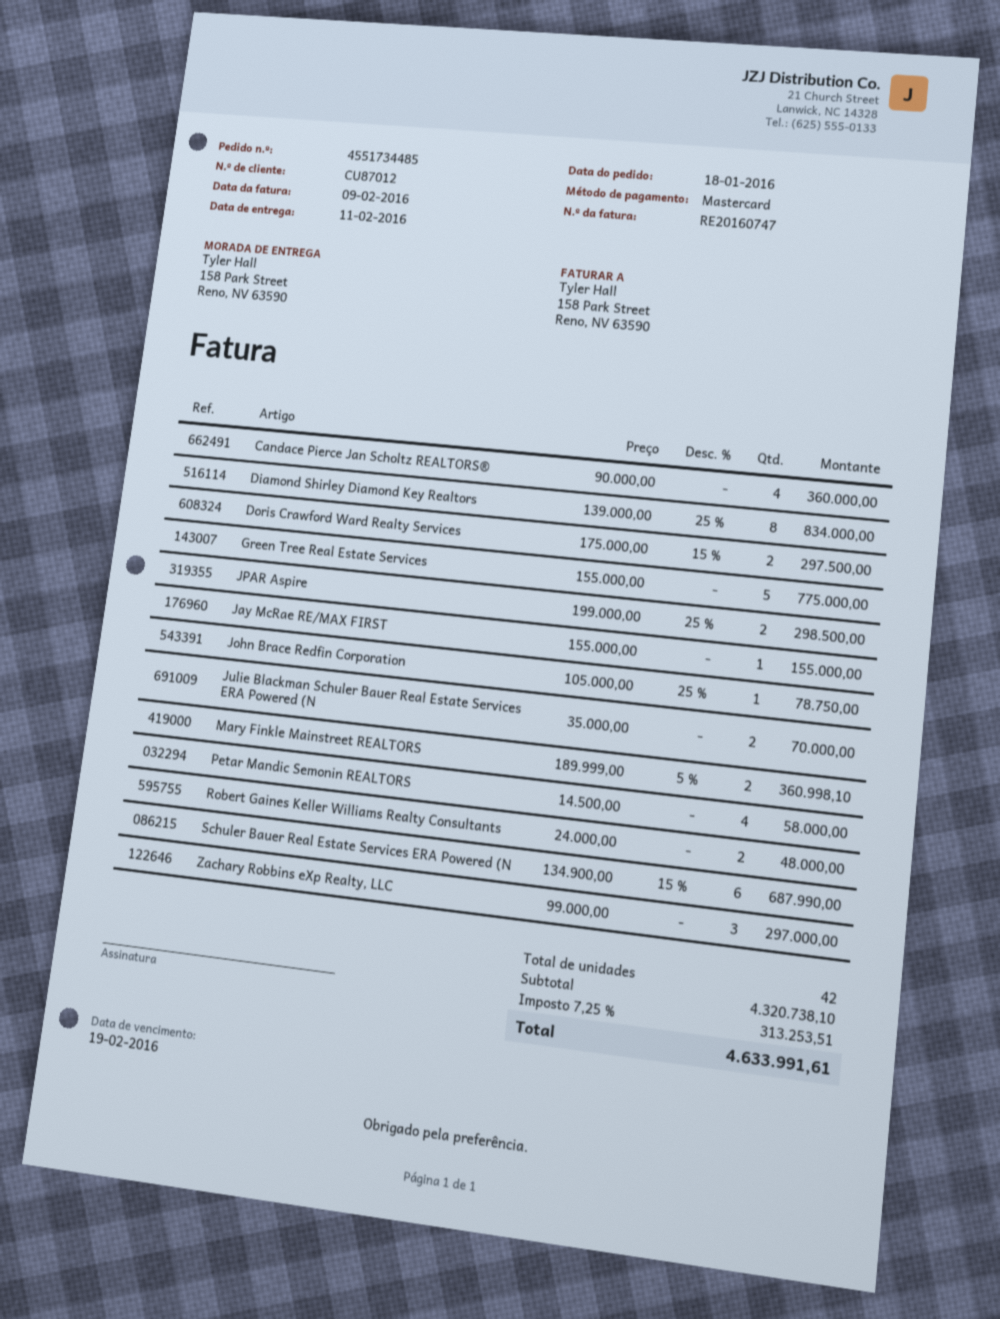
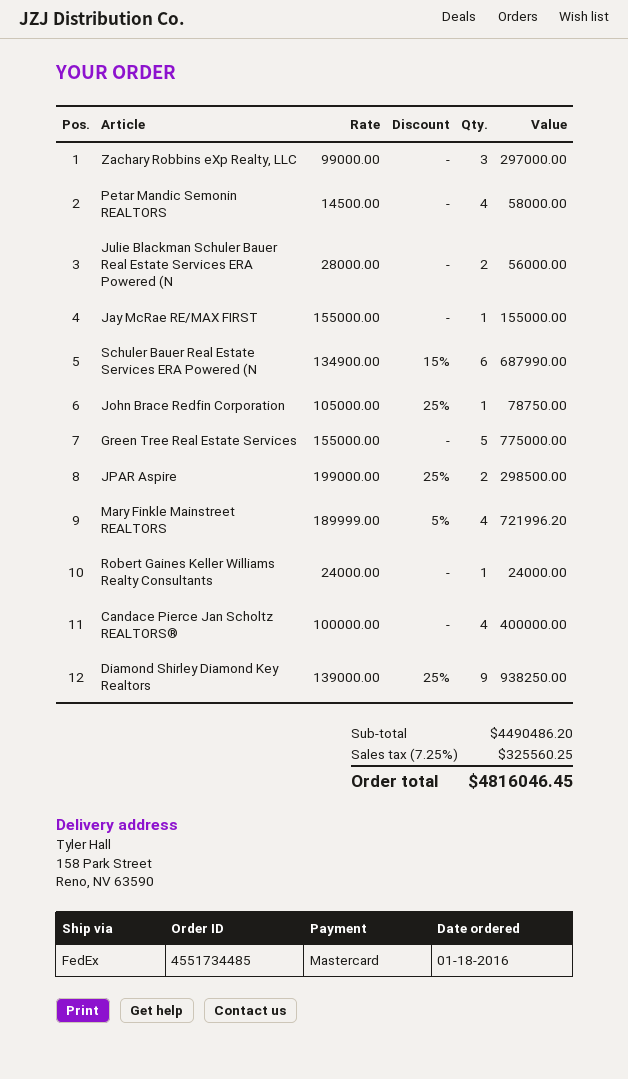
Candace Pierce Jan Scholtz REALTORS®: 4 x 90000.00 = 360000.00 -> 4 x 100000.00 = 400000.00
Diamond Shirley Diamond Key Realtors: 8 x 139000.00 - 25% = 834000.00 -> 9 x 139000.00 - 25% = 938250.00
Doris Crawford Ward Realty Services: 2 x 175000.00 - 15% = 297500.00 -> none
Julie Blackman Schuler Bauer Real Estate Services ERA Powered (N: 2 x 35000.00 = 70000.00 -> 2 x 28000.00 = 56000.00
Mary Finkle Mainstreet REALTORS: 2 x 189999.00 - 5% = 360998.10 -> 4 x 189999.00 - 5% = 721996.20
Robert Gaines Keller Williams Realty Consultants: 2 x 24000.00 = 48000.00 -> 1 x 24000.00 = 24000.00
subtotal: 4320738.10 -> 4490486.20
tax: 7.25% = 313253.51 -> 7.25% = 325560.25
total: 4633991.61 -> 4816046.45

